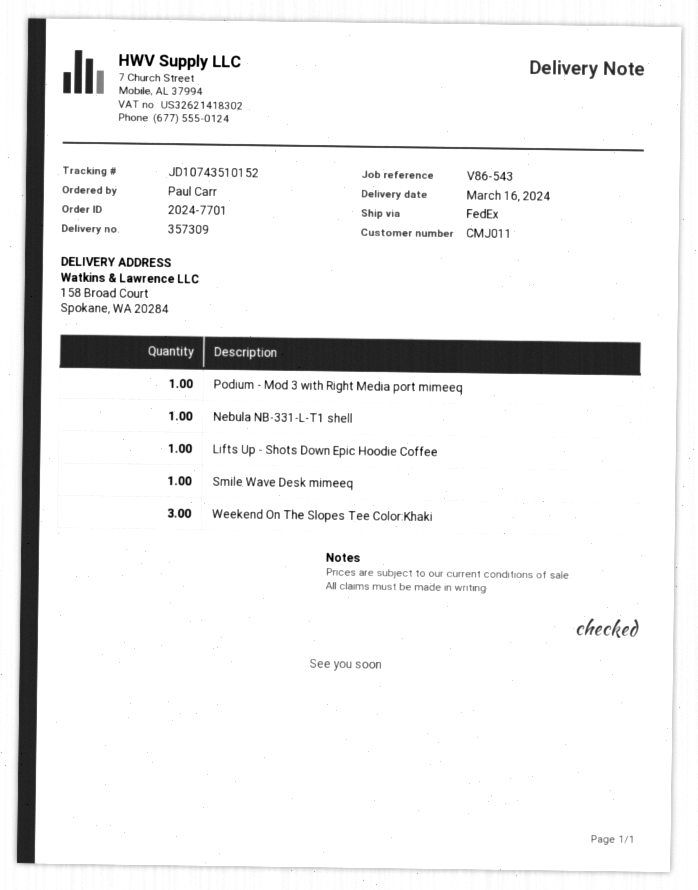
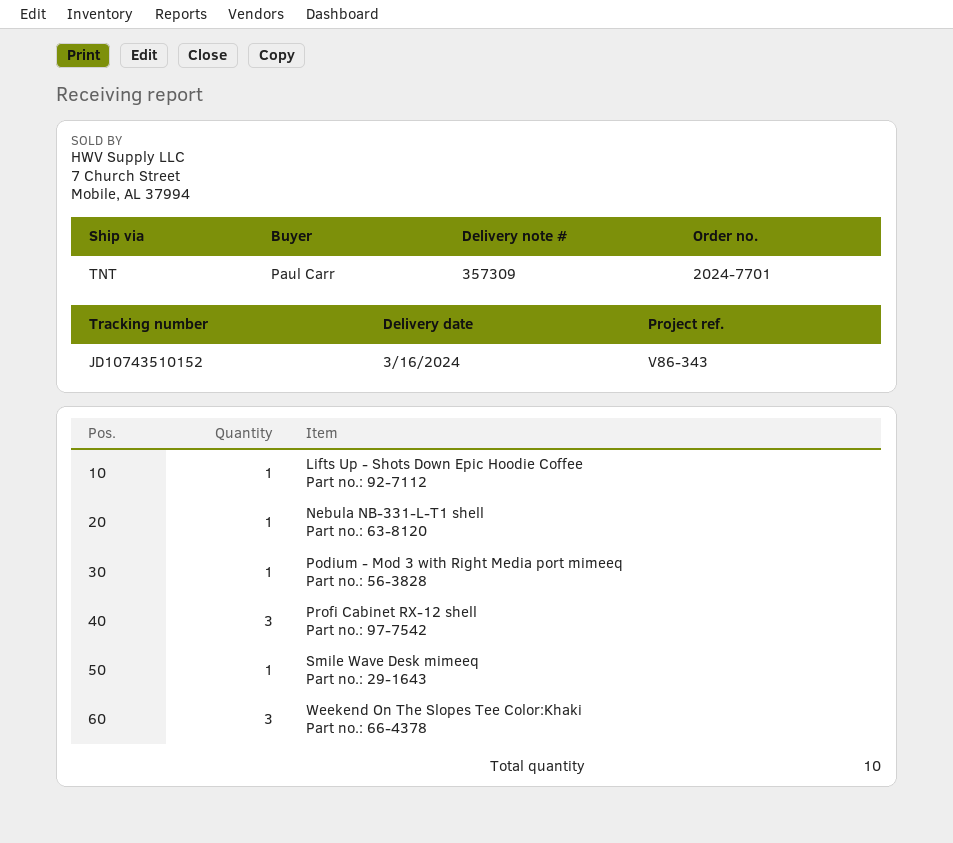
reference: V86-543 -> V86-343
shipping method: FedEx -> TNT
Profi Cabinet RX-12 shell: none -> 3

